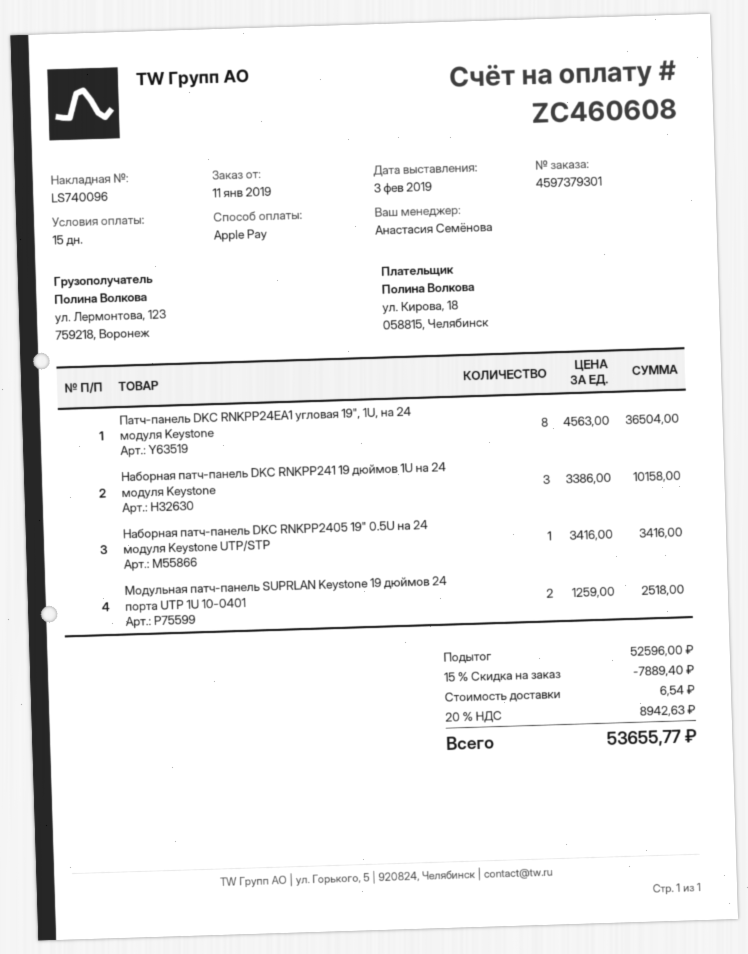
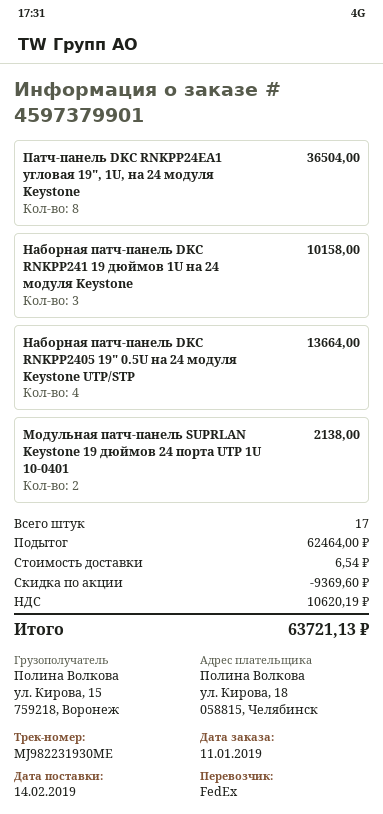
order number: 4597379301 -> 4597379901
ship to: ул. Лермонтова, 123, 759218, Воронеж -> ул. Кирова, 15, 759218, Воронеж
Наборная патч-панель DKC RNKPP2405 19" 0.5U на 24 модуля Keystone UTP/STP: 1 for 3416.00 -> 4 for 13664.00
Модульная патч-панель SUPRLAN Keystone 19 дюймов 24 порта UTP 1U 10-0401: 2 for 2518.00 -> 2 for 2138.00
subtotal: 52596.00 -> 62464.00
discount: 7889.40 -> 9369.60
tax: 8942.63 -> 10620.19
total: 53655.77 -> 63721.13

